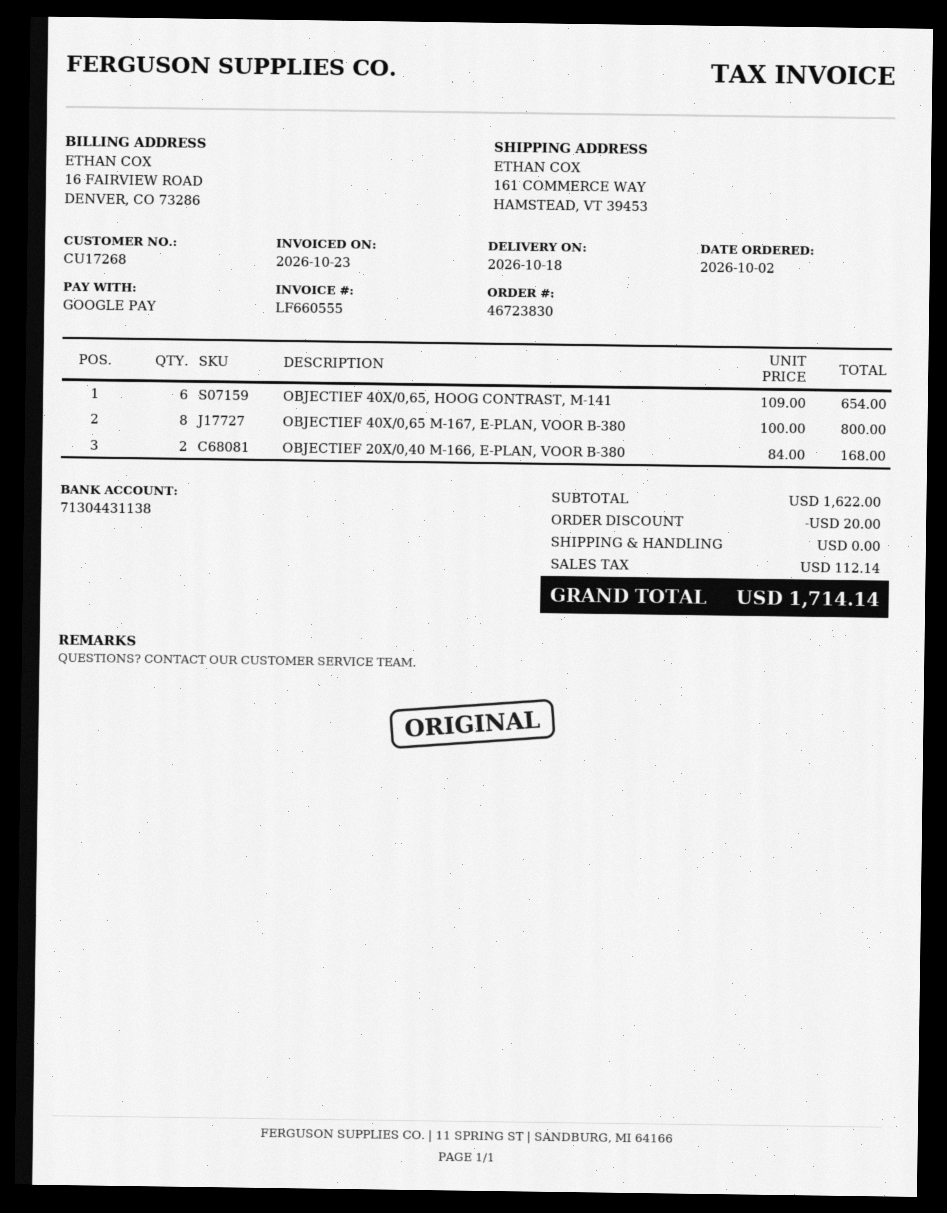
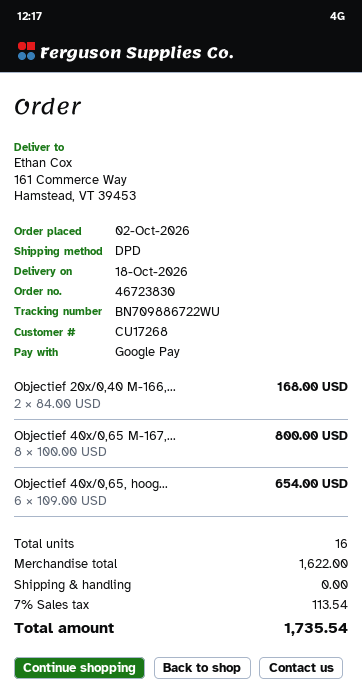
discount: 20.00 -> none
tax: 112.14 -> 113.54
total: 1714.14 -> 1735.54

